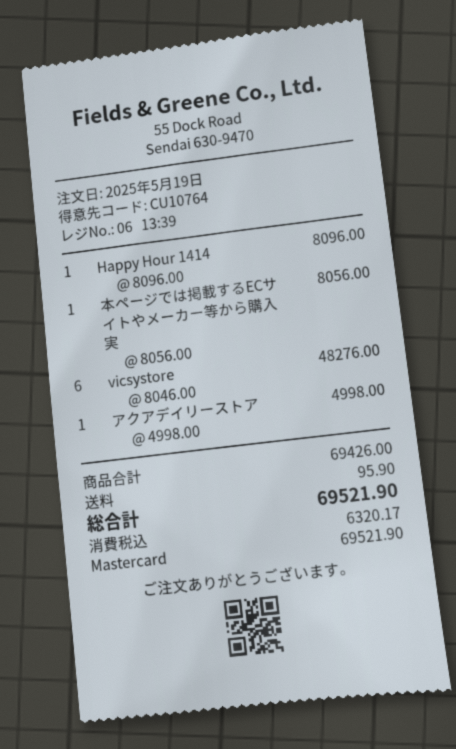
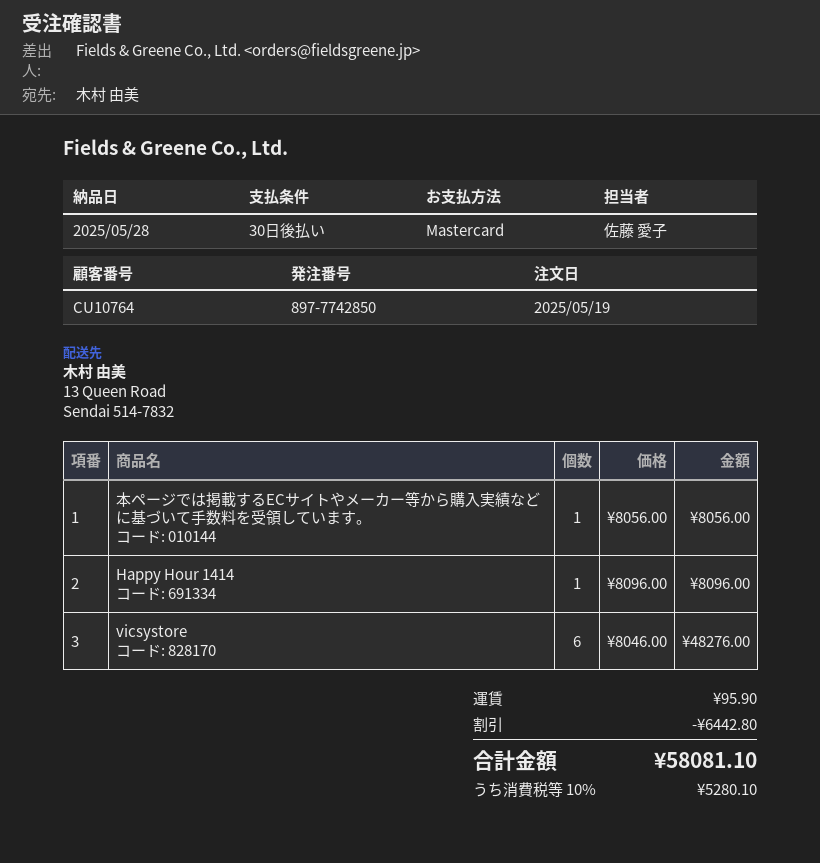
アクアデイリーストア: 1 x 4998.00 = 4998.00 -> none
discount: none -> 6442.80
tax: 6320.17 -> 5280.10
total: 69521.90 -> 58081.10

